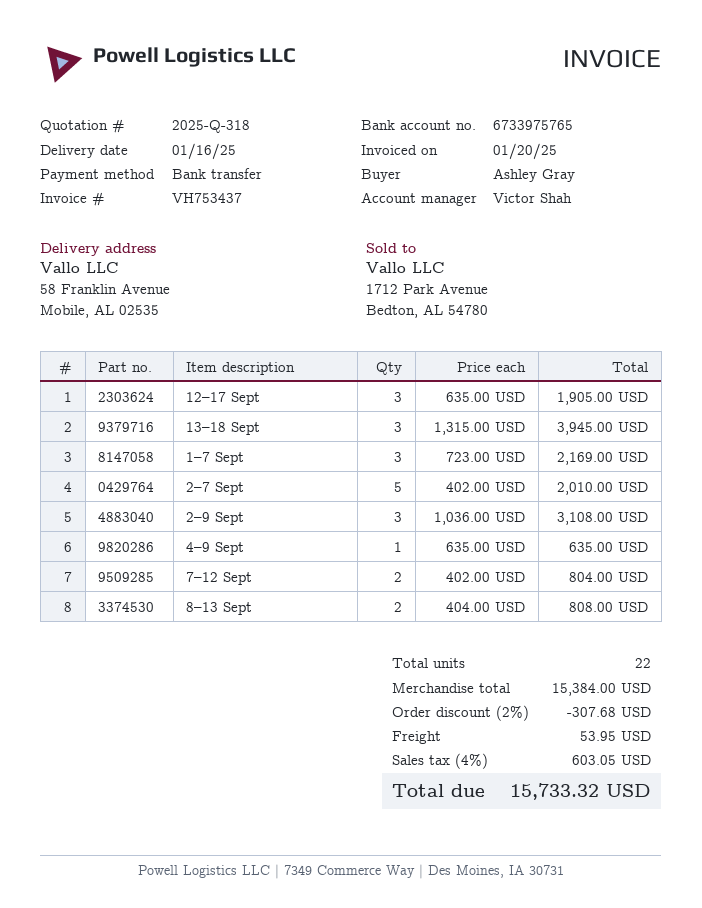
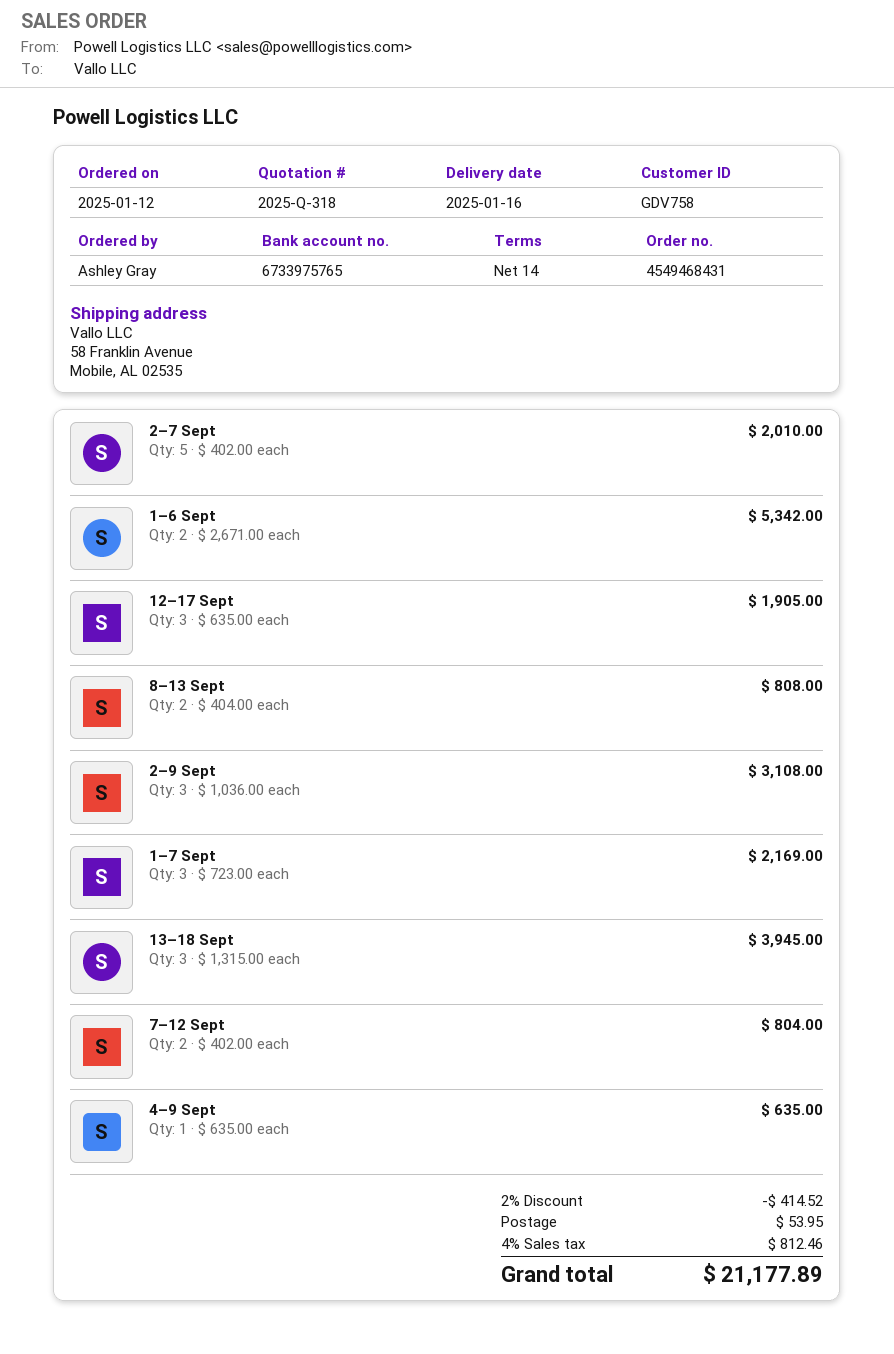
1–6 Sept: none -> 2 x 2671.00 = 5342.00
discount: 2% = 307.68 -> 2% = 414.52
tax: 4% = 603.05 -> 4% = 812.46
total: 15733.32 -> 21177.89

